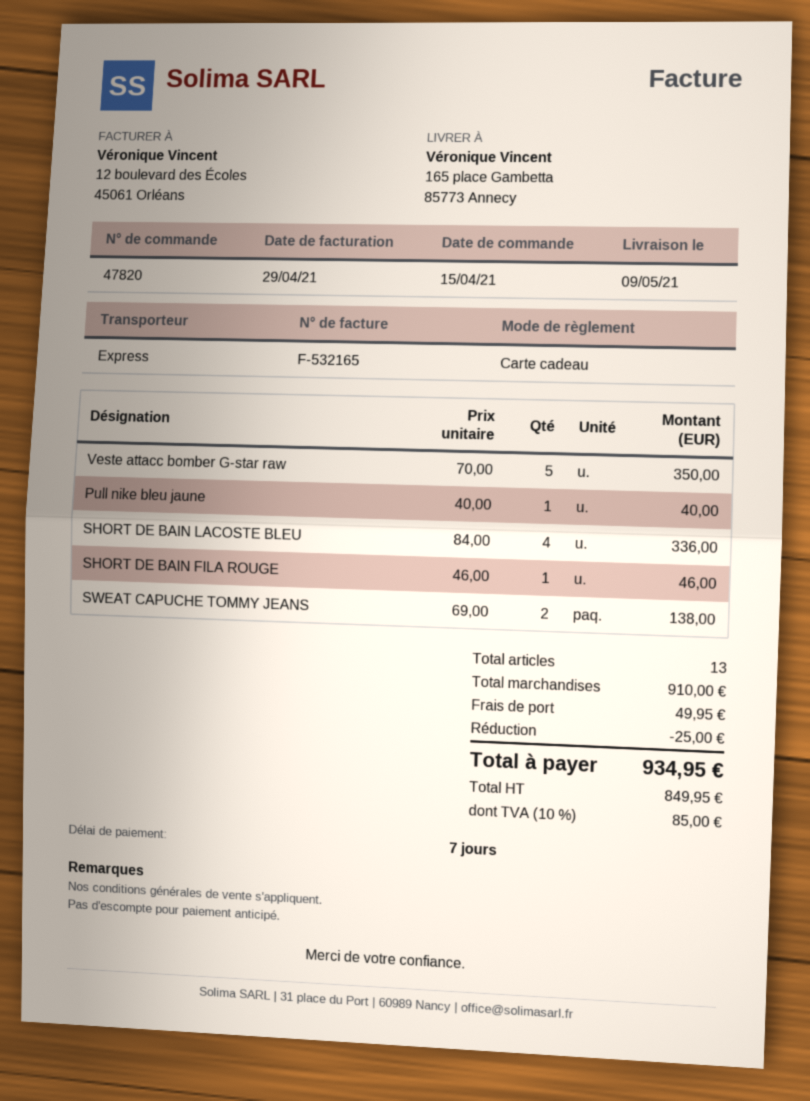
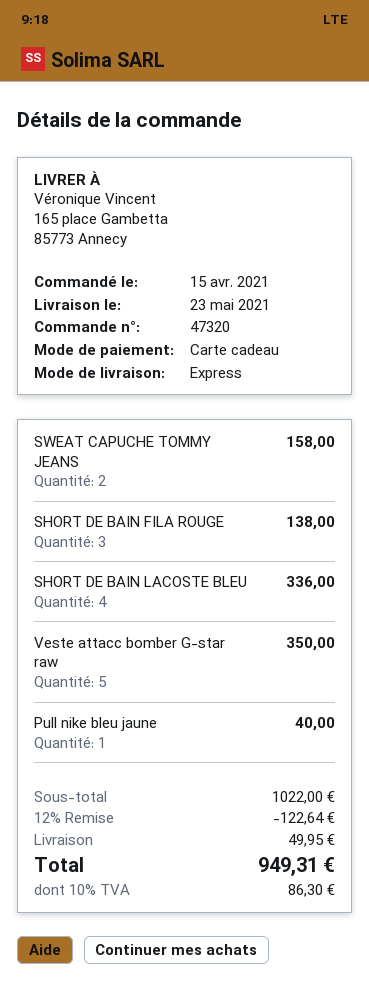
order number: 47820 -> 47320
delivery date: 2021-05-09 -> 2021-05-23
SHORT DE BAIN FILA ROUGE: 1 for 46.00 -> 3 for 138.00
SWEAT CAPUCHE TOMMY JEANS: 2 for 138.00 -> 2 for 158.00
subtotal: 910.00 -> 1022.00
discount: 25.00 -> 122.64
tax: 10% = 85.00 -> 10% = 86.30
total: 934.95 -> 949.31

